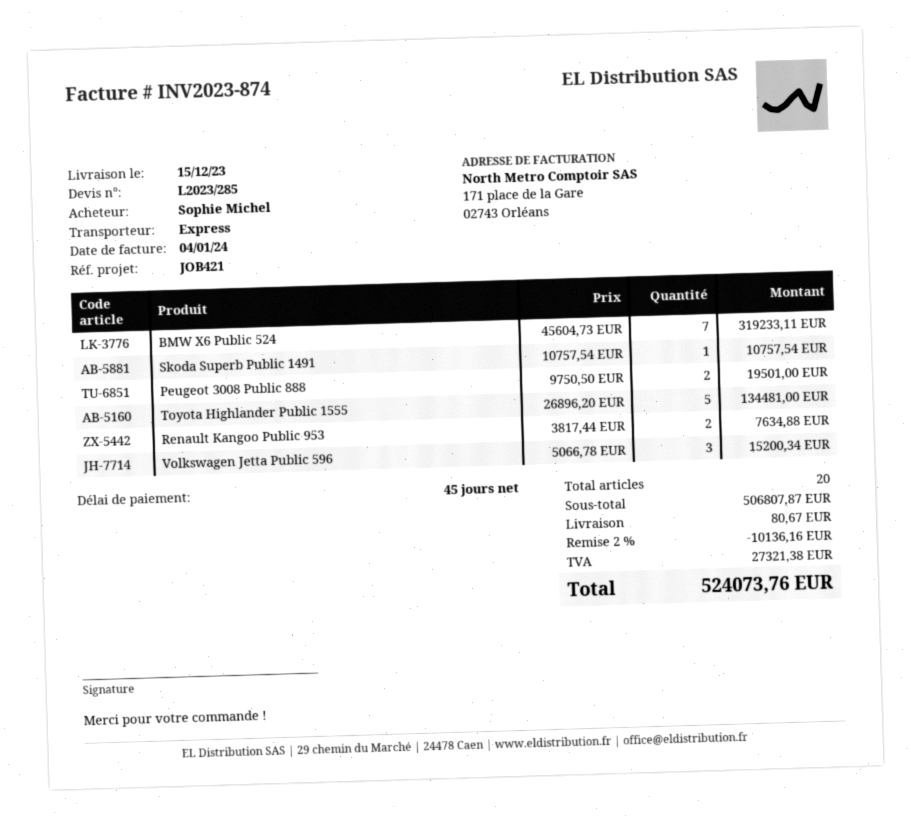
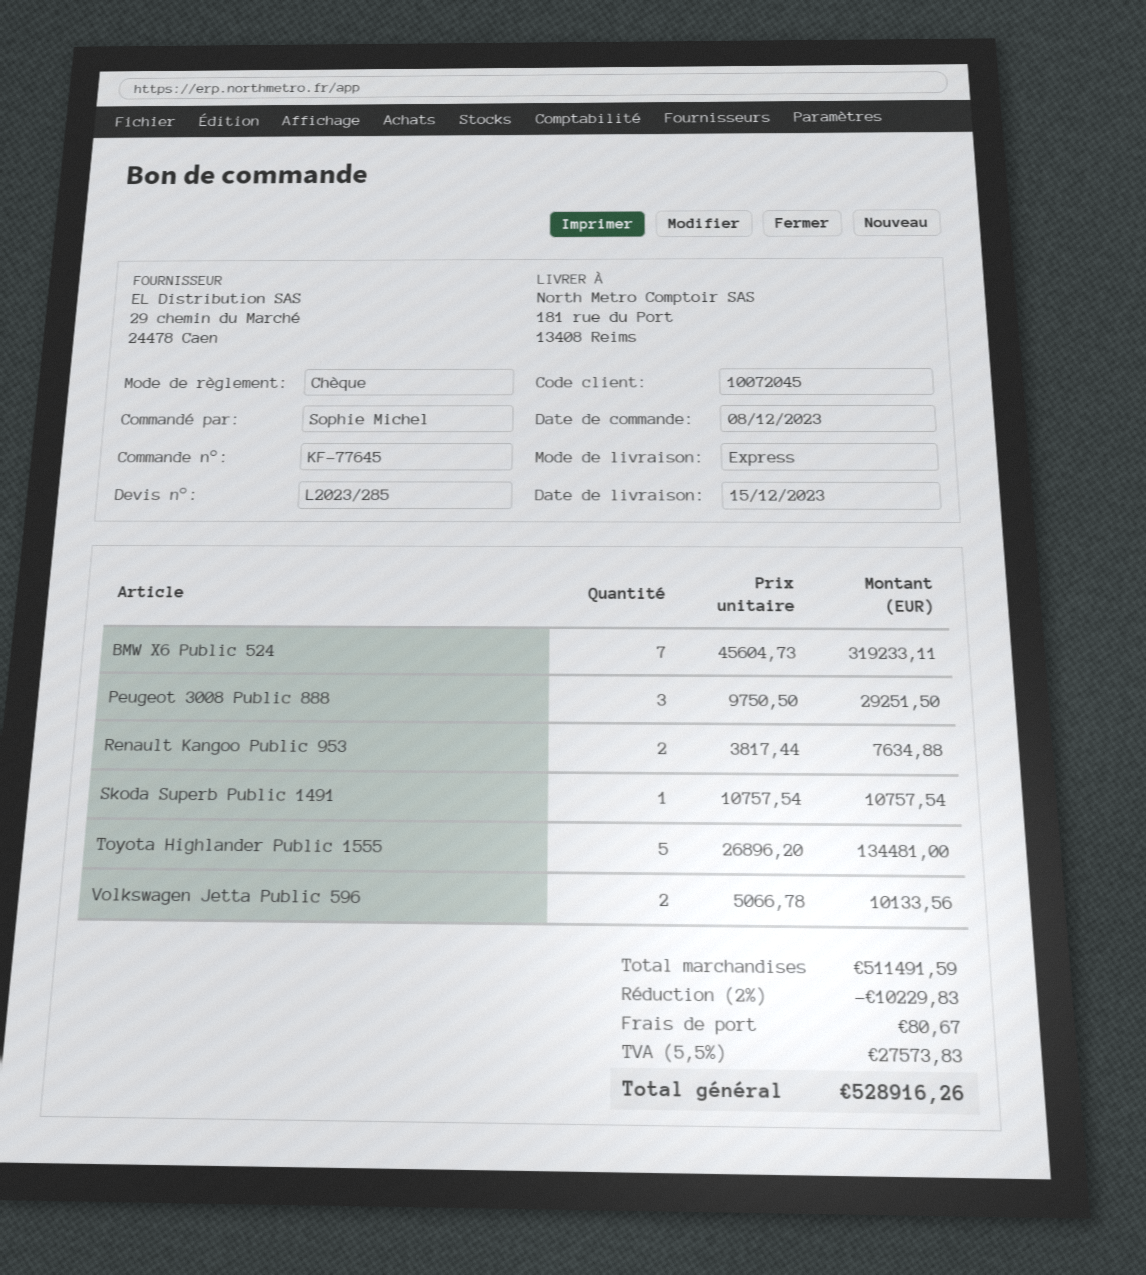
Peugeot 3008 Public 888: 2 x 9750.50 = 19501.00 -> 3 x 9750.50 = 29251.50
Volkswagen Jetta Public 596: 3 x 5066.78 = 15200.34 -> 2 x 5066.78 = 10133.56
subtotal: 506807.87 -> 511491.59
discount: 2% = 10136.16 -> 2% = 10229.83
tax: 27321.38 -> 27573.83
total: 524073.76 -> 528916.26

